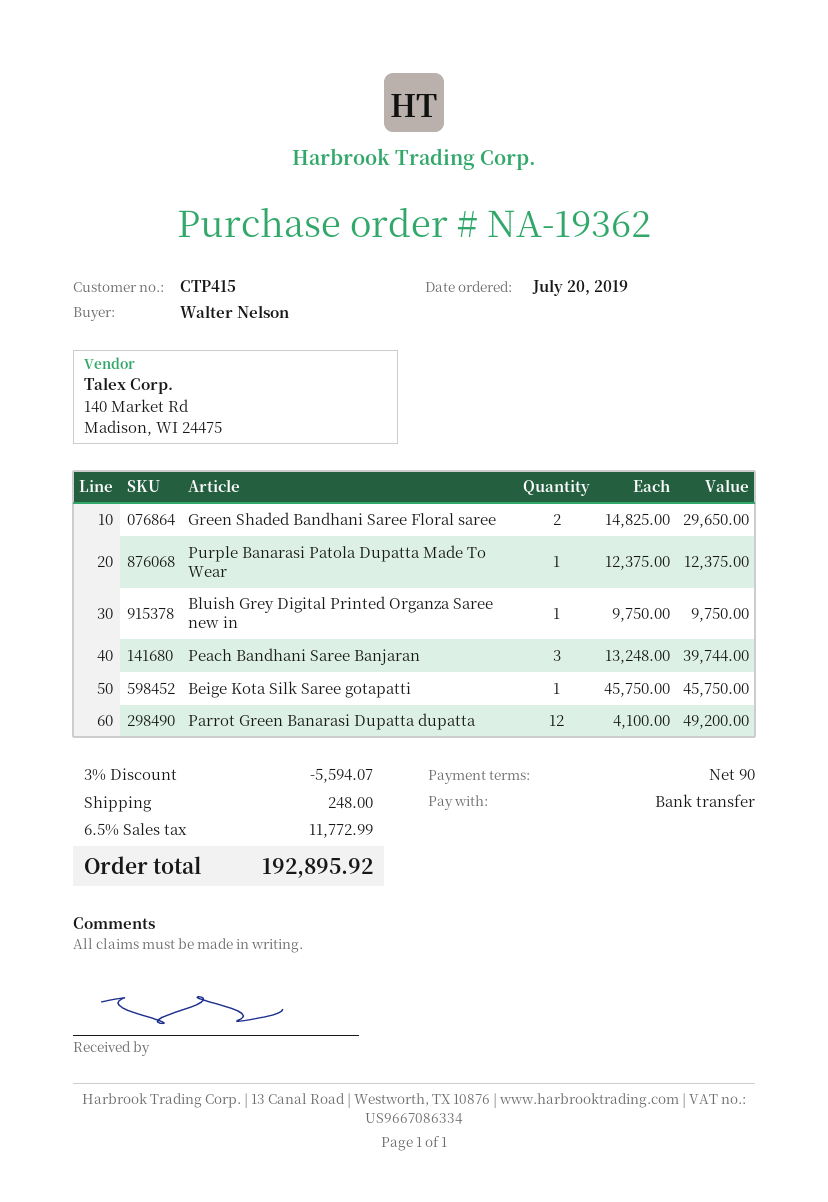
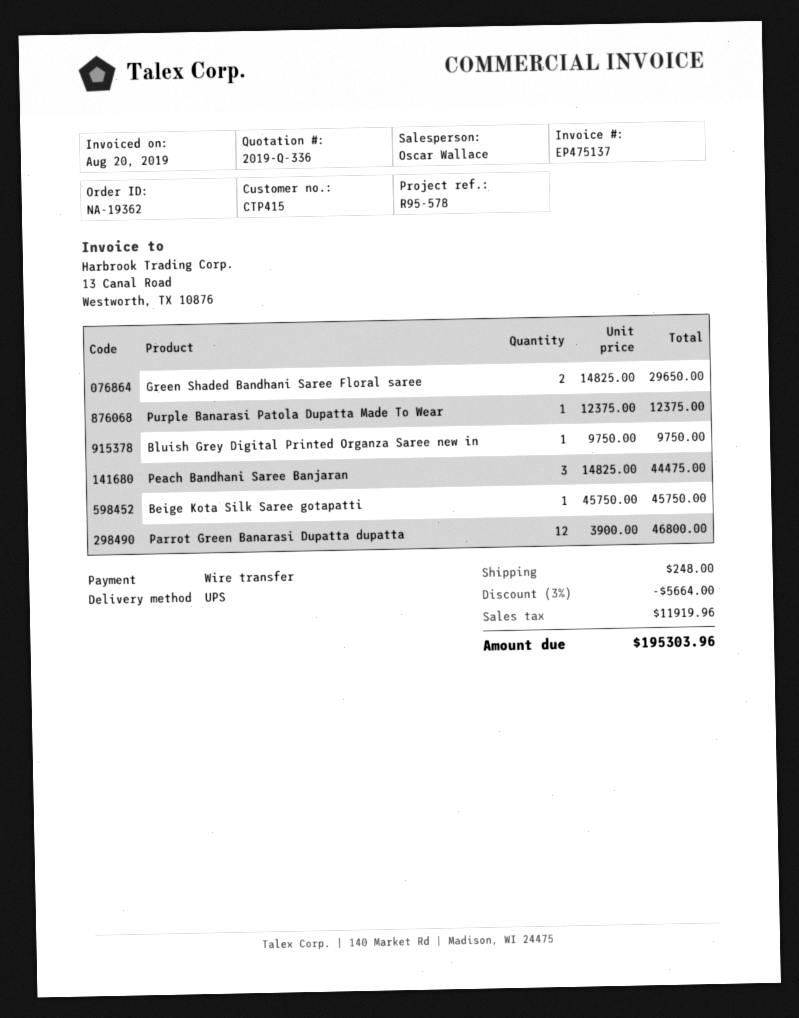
Peach Bandhani Saree Banjaran: 3 x 13248.00 = 39744.00 -> 3 x 14825.00 = 44475.00
Parrot Green Banarasi Dupatta dupatta: 12 x 4100.00 = 49200.00 -> 12 x 3900.00 = 46800.00
discount: 3% = 5594.07 -> 3% = 5664.00
tax: 11772.99 -> 11919.96
total: 192895.92 -> 195303.96

